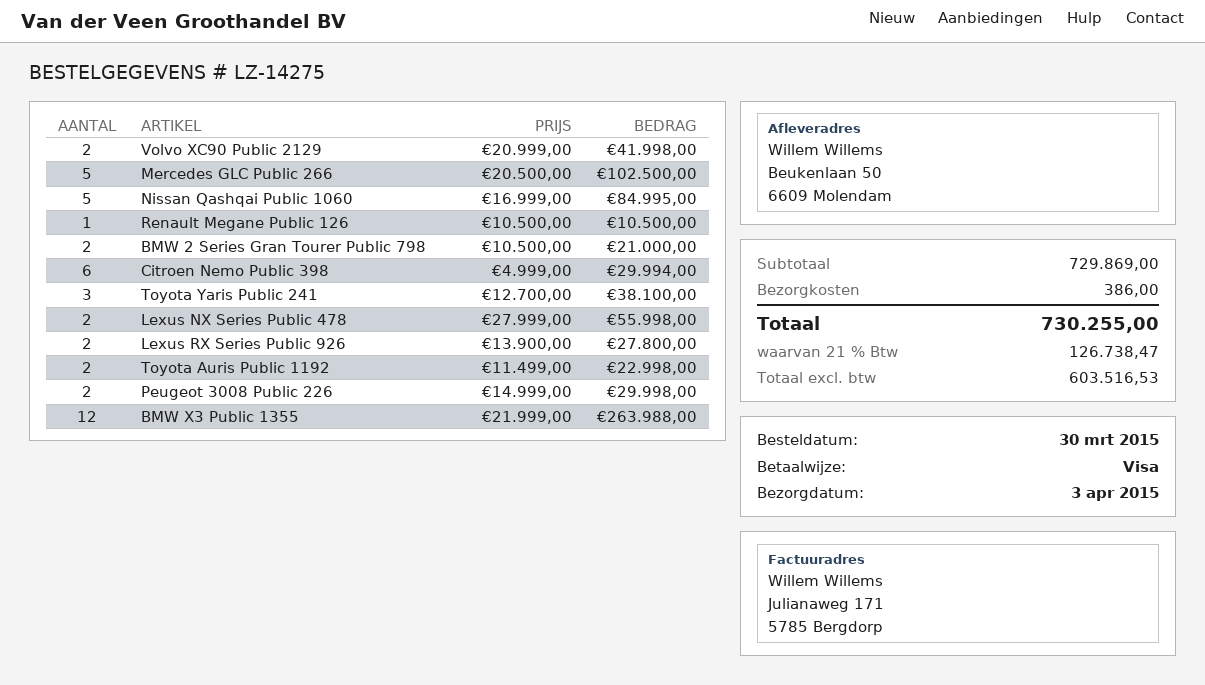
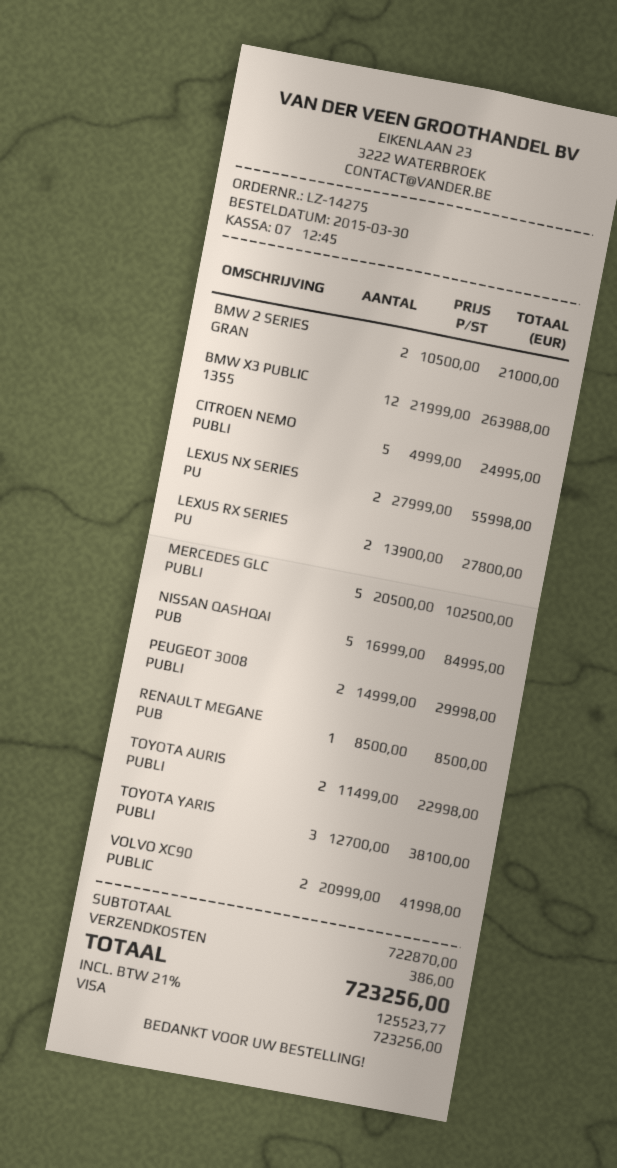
Renault Megane Public 126: 1 x 10500.00 = 10500.00 -> 1 x 8500.00 = 8500.00
Citroen Nemo Public 398: 6 x 4999.00 = 29994.00 -> 5 x 4999.00 = 24995.00
subtotal: 729869.00 -> 722870.00
tax: 21% = 126738.47 -> 21% = 125523.77
total: 730255.00 -> 723256.00

